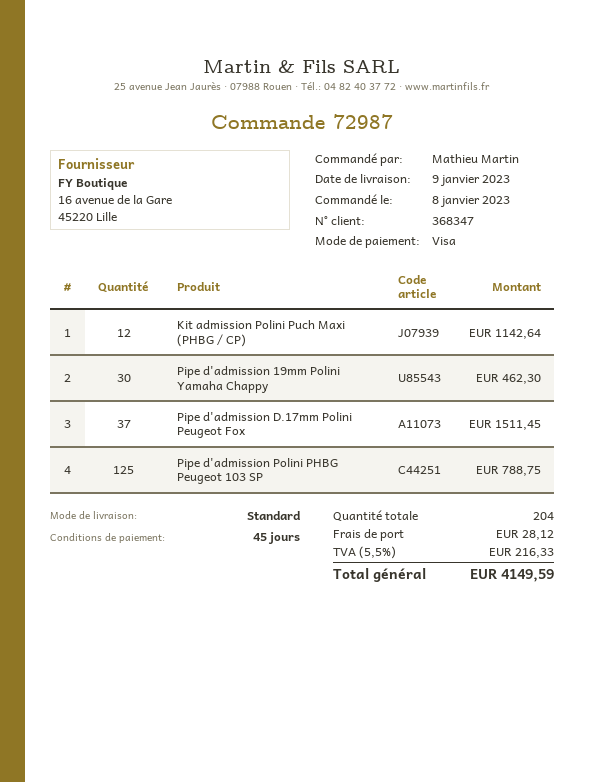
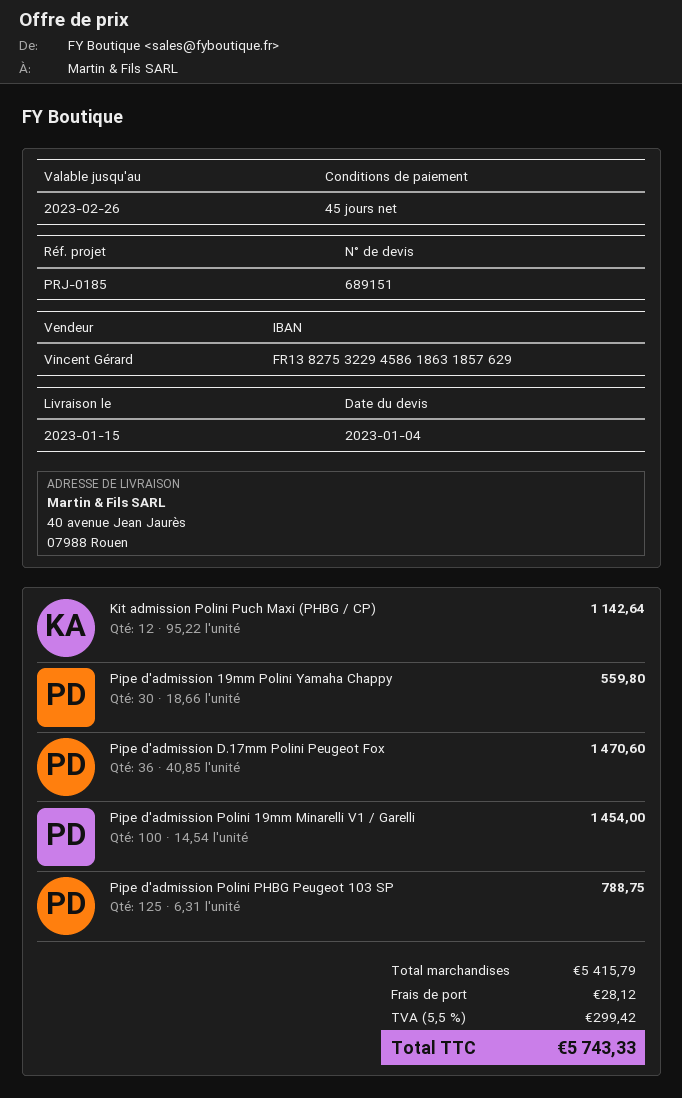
delivery date: 2023-01-09 -> 2023-01-15
Pipe d'admission 19mm Polini Yamaha Chappy: 30 for 462.30 -> 30 for 559.80
Pipe d'admission D.17mm Polini Peugeot Fox: 37 for 1511.45 -> 36 for 1470.60
Pipe d'admission Polini 19mm Minarelli V1 / Garelli: none -> 100 for 1454.00
tax: 5.5% = 216.33 -> 5.5% = 299.42
total: 4149.59 -> 5743.33

